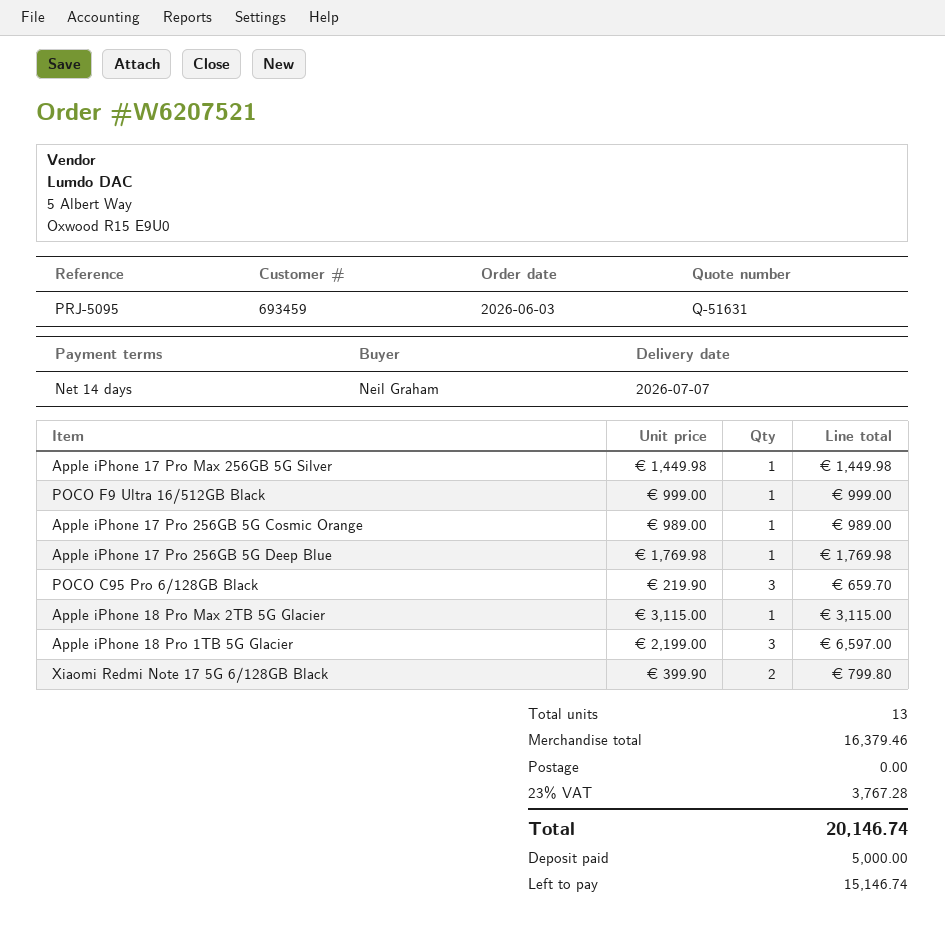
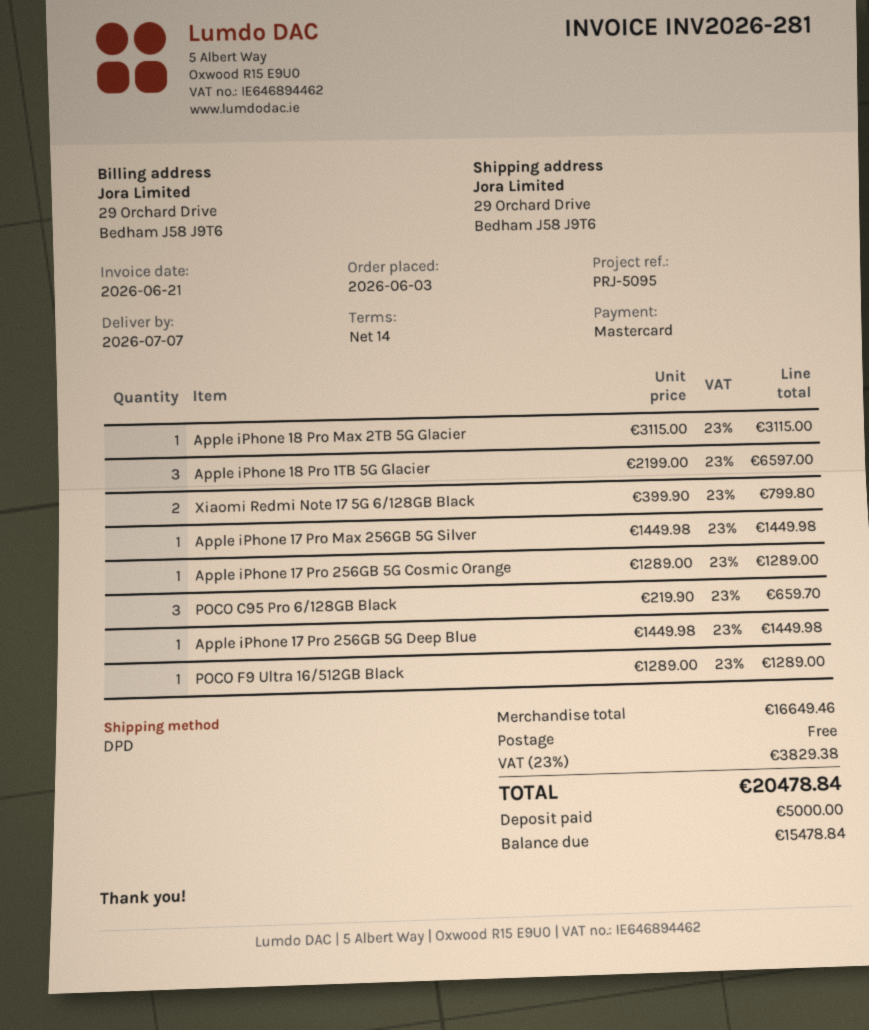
POCO F9 Ultra 16/512GB Black: 1 x 999.00 = 999.00 -> 1 x 1289.00 = 1289.00
Apple iPhone 17 Pro 256GB 5G Cosmic Orange: 1 x 989.00 = 989.00 -> 1 x 1289.00 = 1289.00
Apple iPhone 17 Pro 256GB 5G Deep Blue: 1 x 1769.98 = 1769.98 -> 1 x 1449.98 = 1449.98
subtotal: 16379.46 -> 16649.46
tax: 23% = 3767.28 -> 23% = 3829.38
total: 20146.74 -> 20478.84
balance: 15146.74 -> 15478.84

